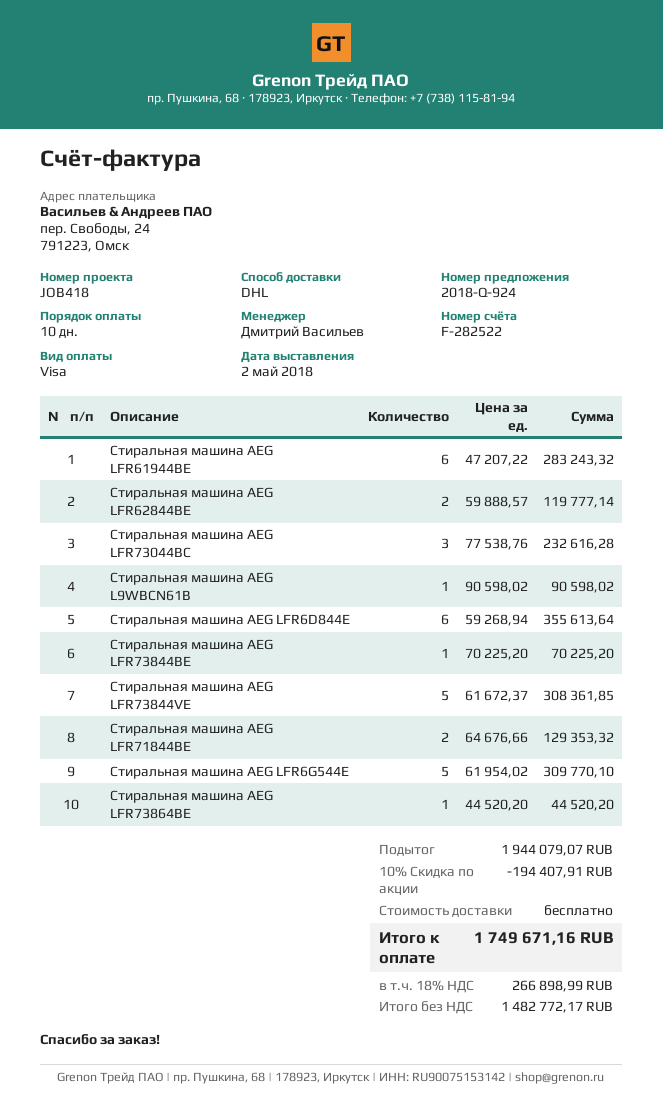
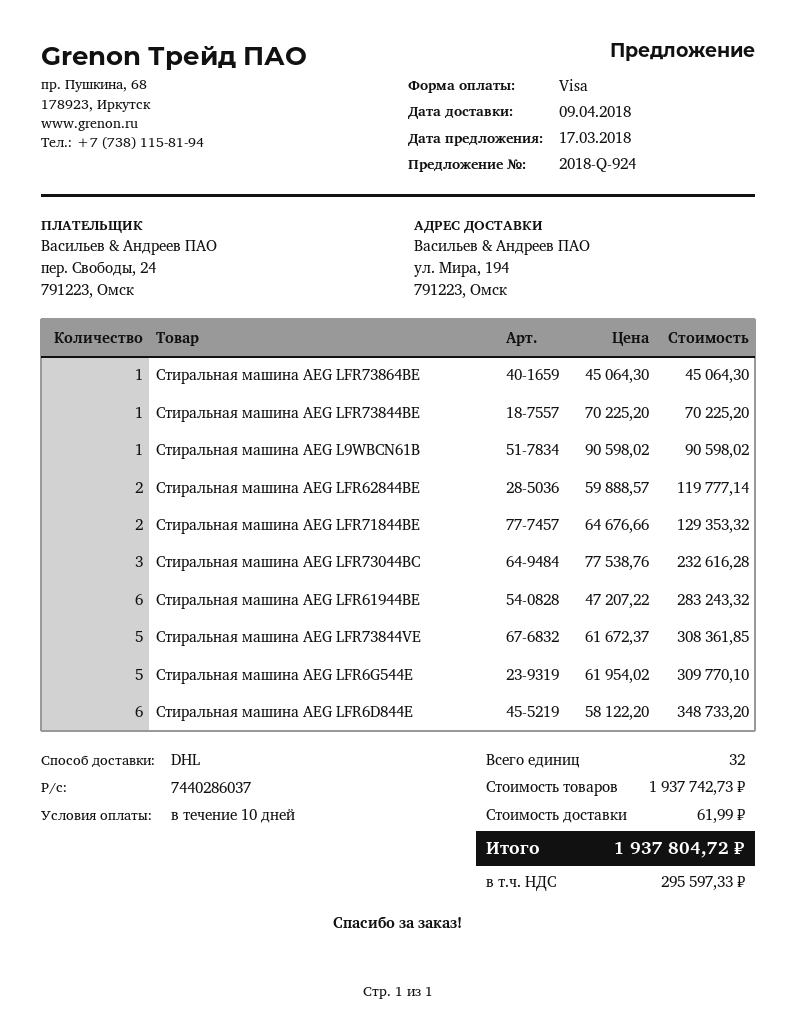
Стиральная машина AEG LFR6D844E: 6 x 59268.94 = 355613.64 -> 6 x 58122.20 = 348733.20
Стиральная машина AEG LFR73864BE: 1 x 44520.20 = 44520.20 -> 1 x 45064.30 = 45064.30
subtotal: 1944079.07 -> 1937742.73
discount: 10% = 194407.91 -> none
shipping: 0.00 -> 61.99
tax: 266898.99 -> 295597.33
total: 1749671.16 -> 1937804.72

